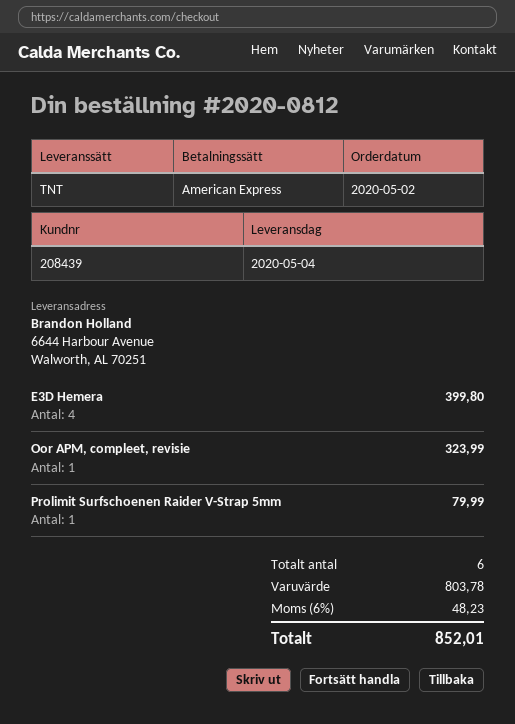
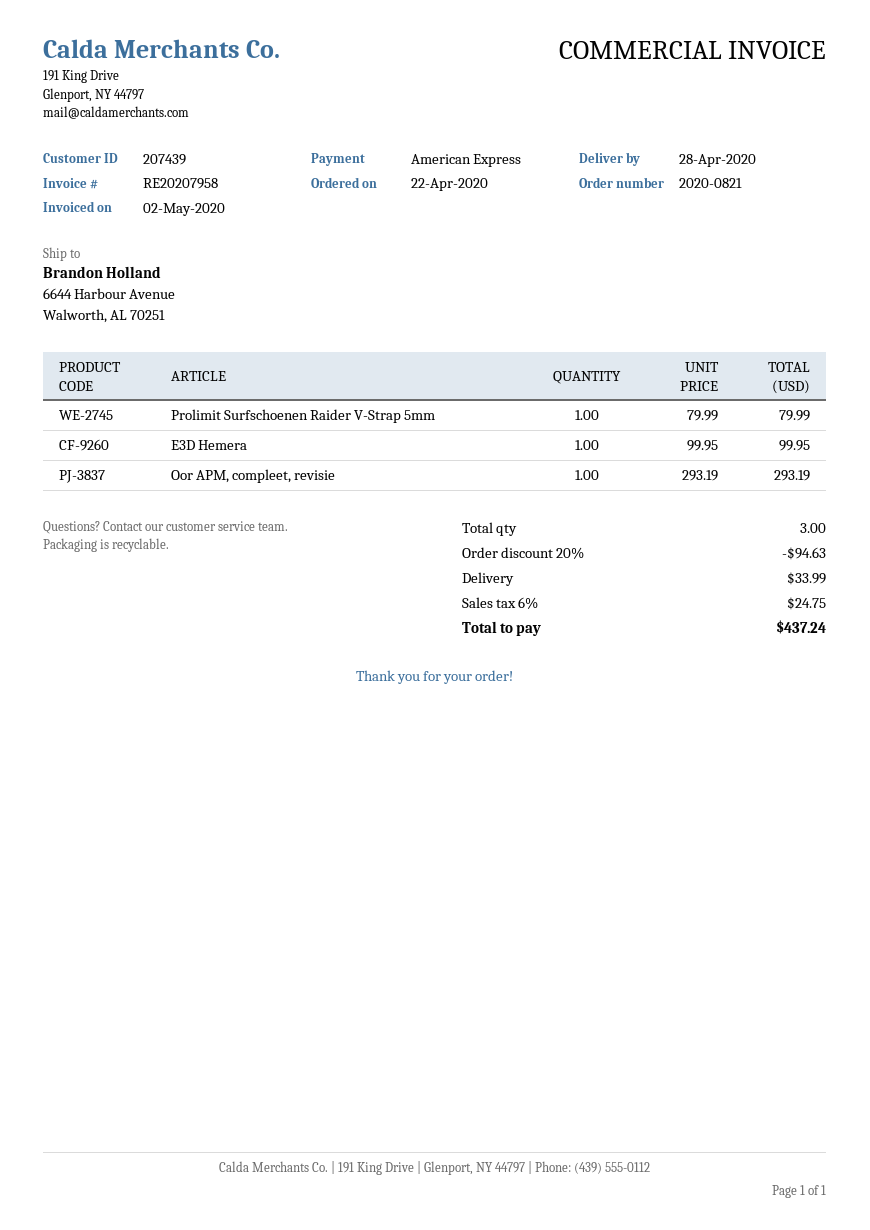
order number: 2020-0812 -> 2020-0821
order date: 2020-05-02 -> 2020-04-22
delivery date: 2020-05-04 -> 2020-04-28
customer number: 208439 -> 207439
E3D Hemera: 4 for 399.80 -> 1 for 99.95
Oor APM, compleet, revisie: 1 for 323.99 -> 1 for 293.19
total quantity: 6 -> 3
discount: none -> 20% = 94.63
shipping: none -> 33.99
tax: 6% = 48.23 -> 6% = 24.75
total: 852.01 -> 437.24

